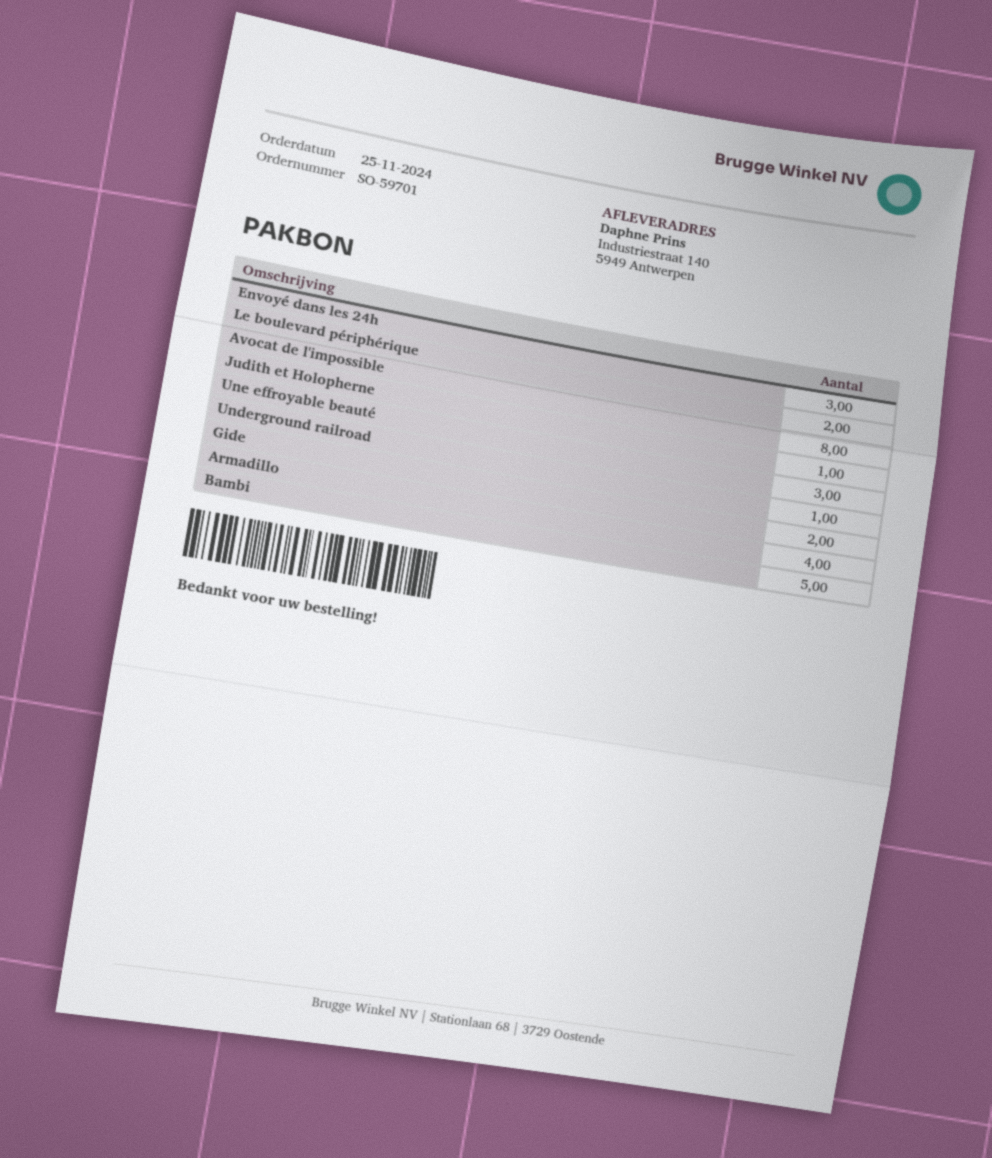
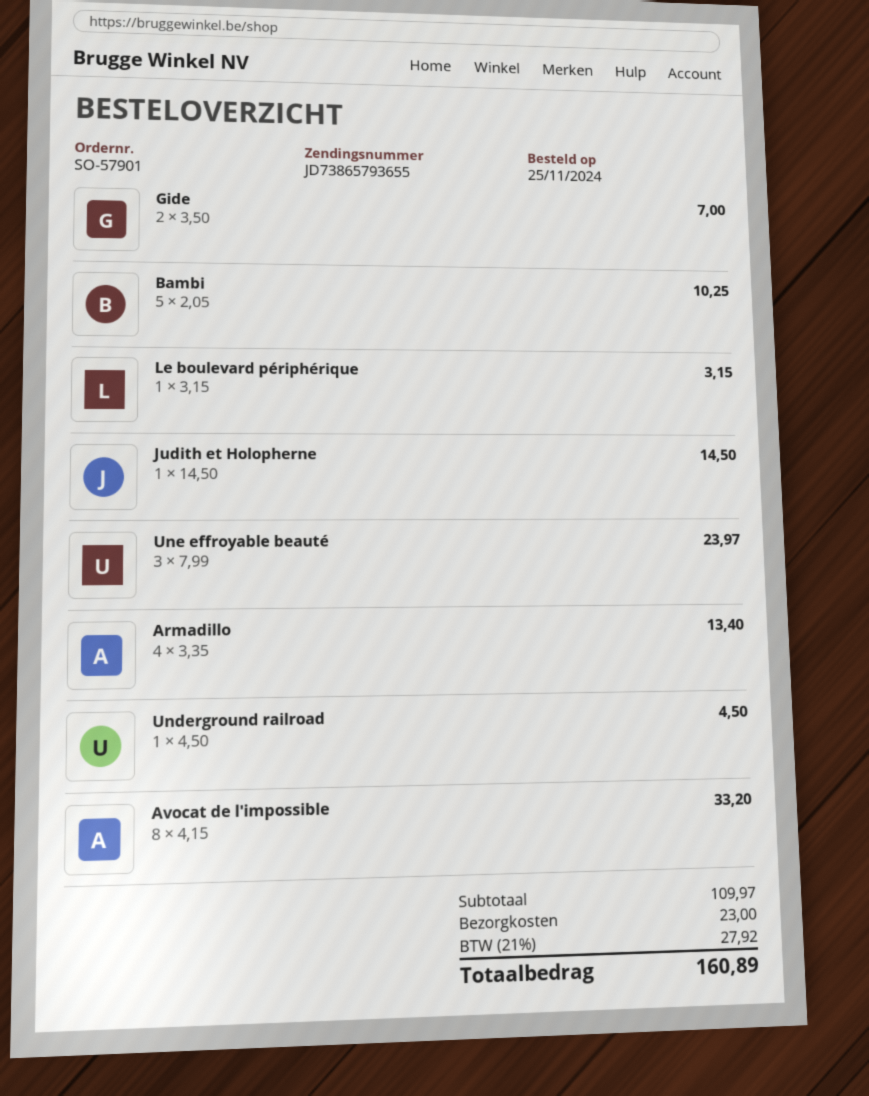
order number: SO-59701 -> SO-57901
Envoyé dans les 24h: 3 -> none
Le boulevard périphérique: 2 -> 1

